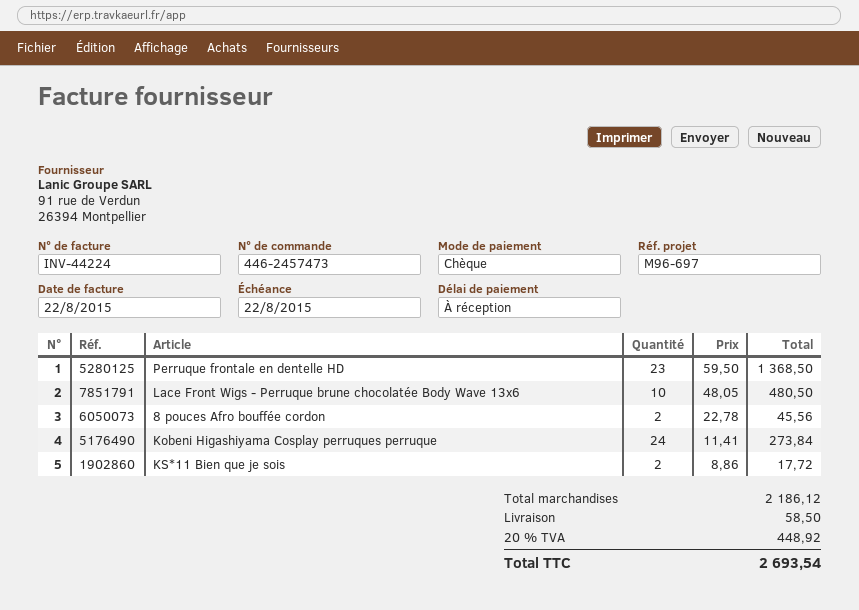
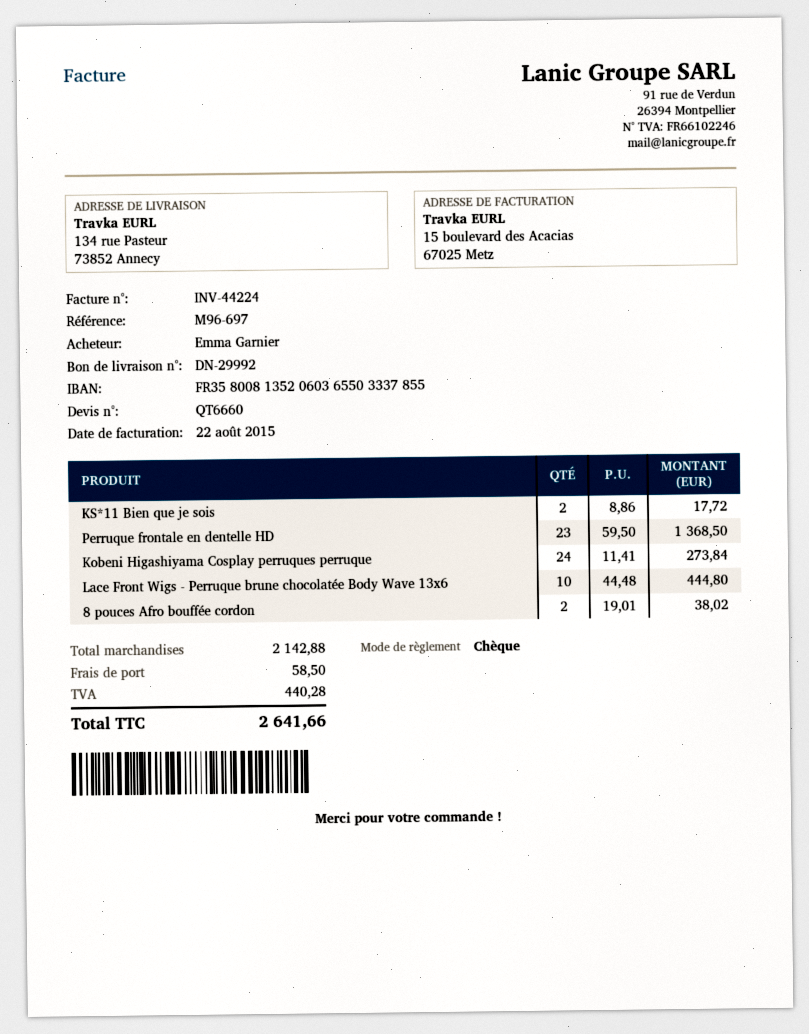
Lace Front Wigs - Perruque brune chocolatée Body Wave 13x6: 10 x 48.05 = 480.50 -> 10 x 44.48 = 444.80
8 pouces Afro bouffée cordon: 2 x 22.78 = 45.56 -> 2 x 19.01 = 38.02
subtotal: 2186.12 -> 2142.88
tax: 448.92 -> 440.28
total: 2693.54 -> 2641.66

